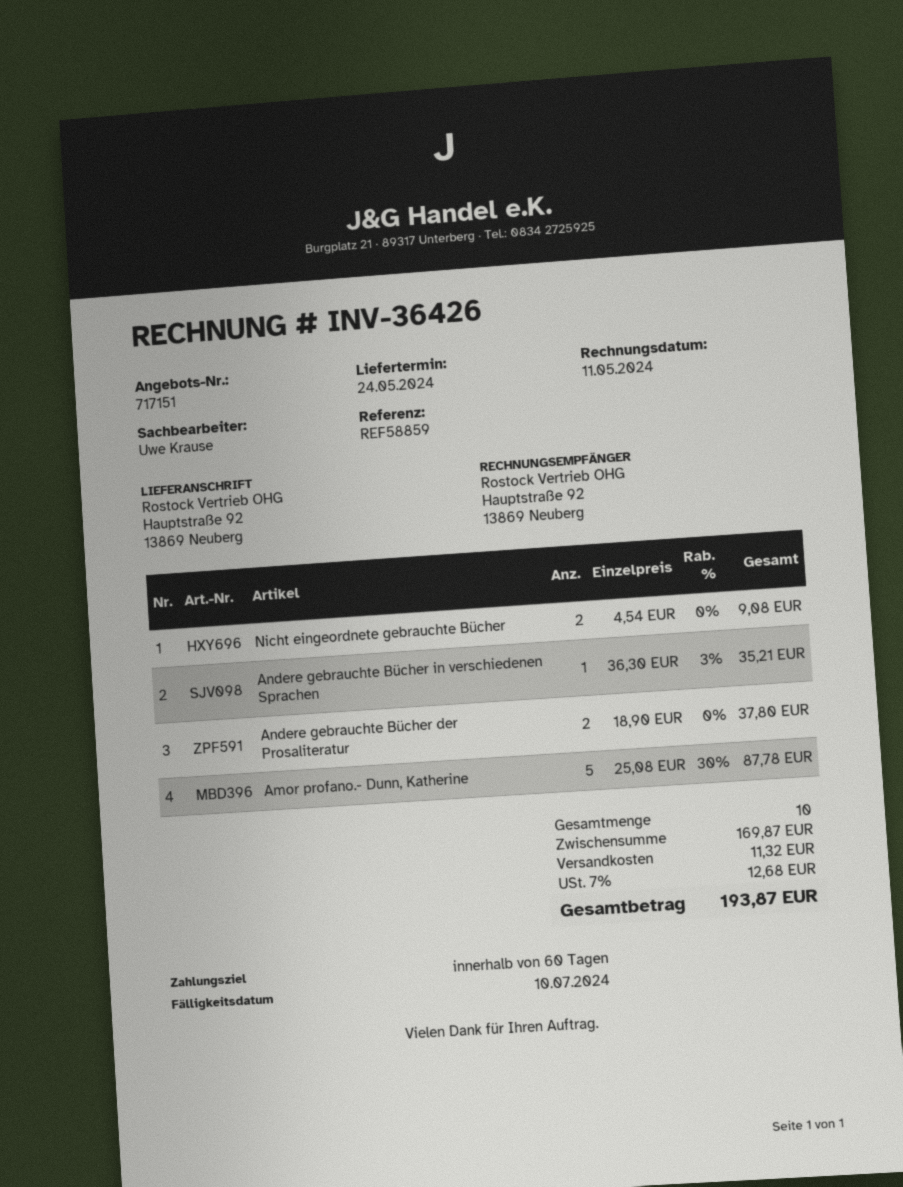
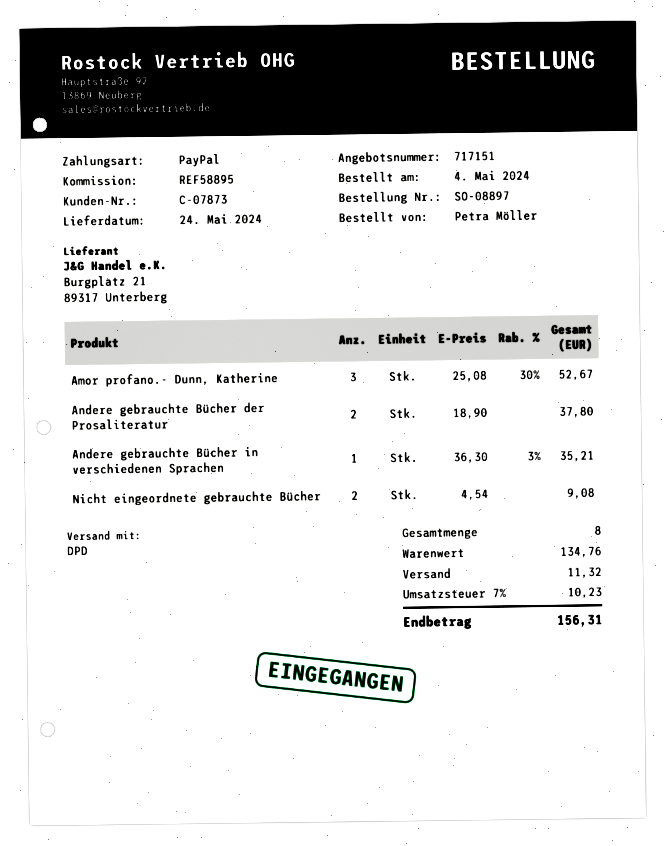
reference: REF58859 -> REF58895
Amor profano.- Dunn, Katherine: 5 x 25.08 - 30% = 87.78 -> 3 x 25.08 - 30% = 52.67
total quantity: 10 -> 8
subtotal: 169.87 -> 134.76
tax: 7% = 12.68 -> 7% = 10.23
total: 193.87 -> 156.31

